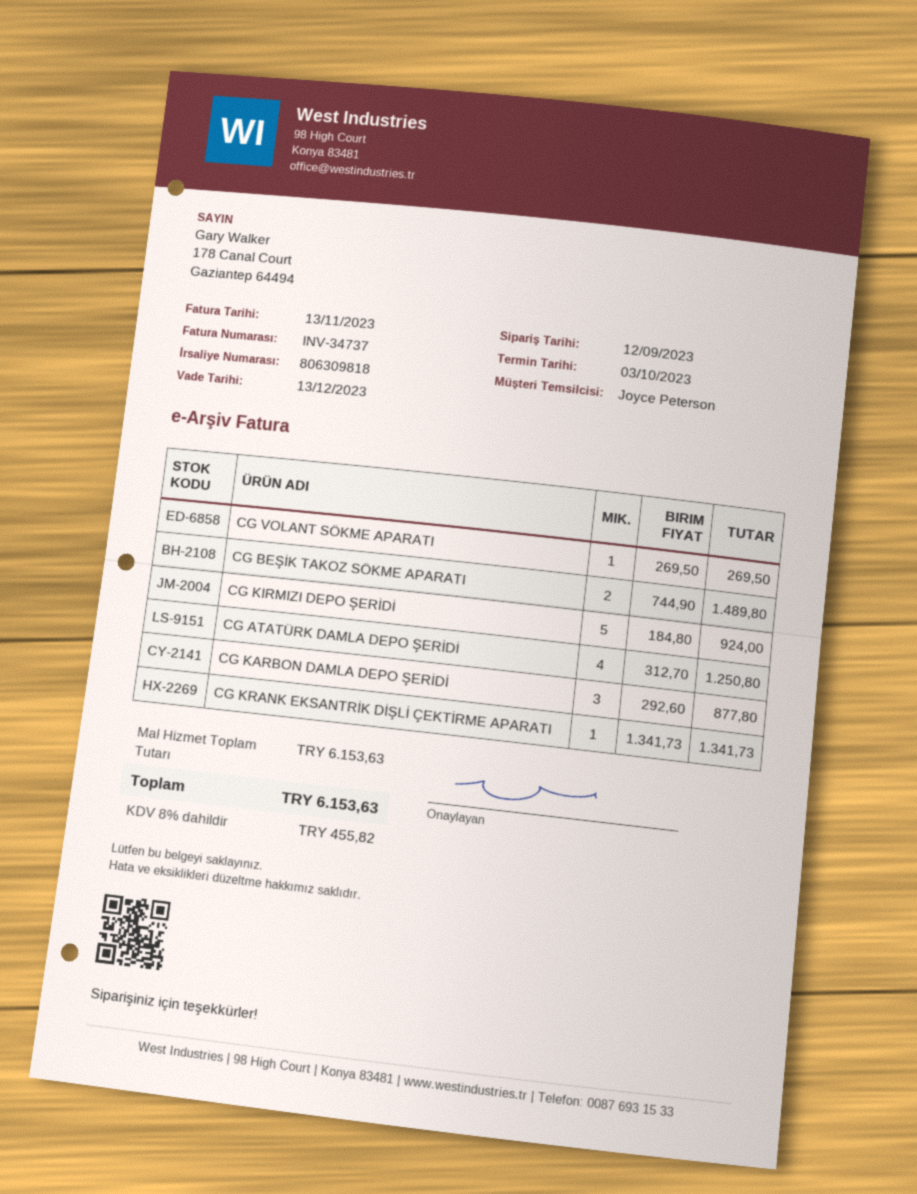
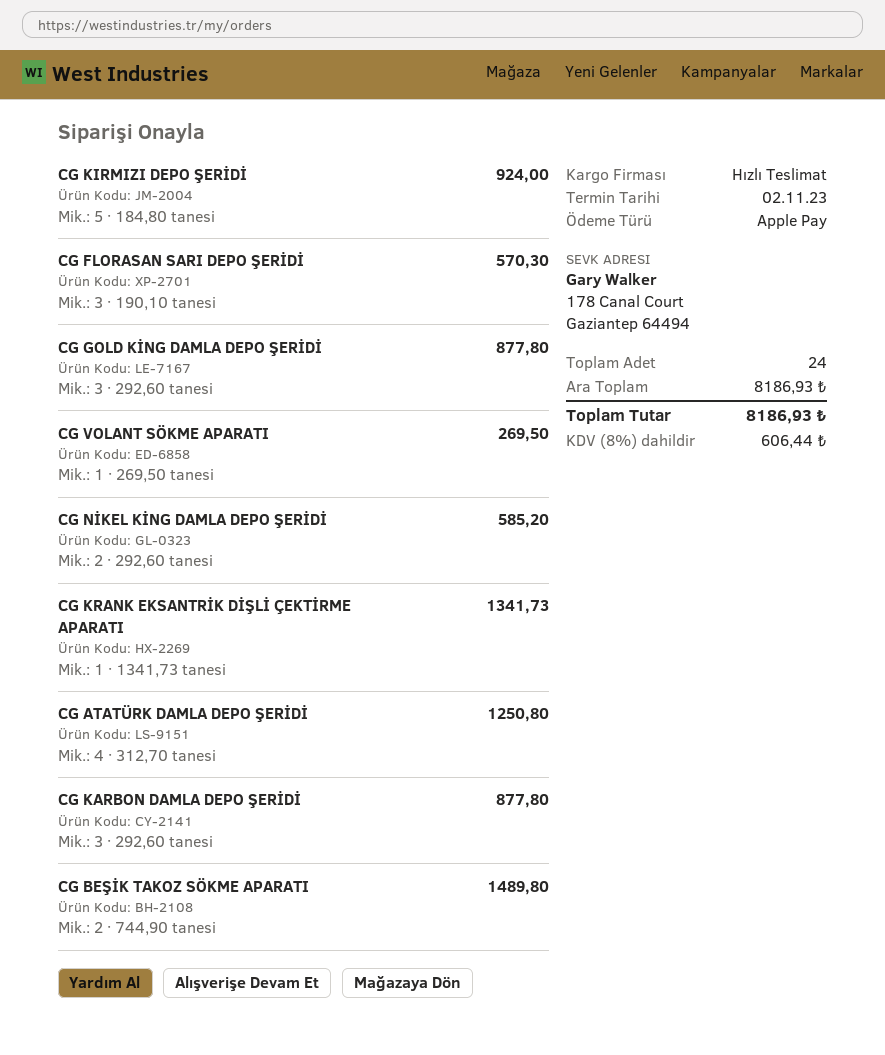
delivery date: 2023-10-03 -> 2023-11-02
CG FLORASAN SARI DEPO ŞERİDİ: none -> 3 x 190.10 = 570.30
CG GOLD KİNG DAMLA DEPO ŞERİDİ: none -> 3 x 292.60 = 877.80
CG NİKEL KİNG DAMLA DEPO ŞERİDİ: none -> 2 x 292.60 = 585.20
subtotal: 6153.63 -> 8186.93
tax: 8% = 455.82 -> 8% = 606.44
total: 6153.63 -> 8186.93

